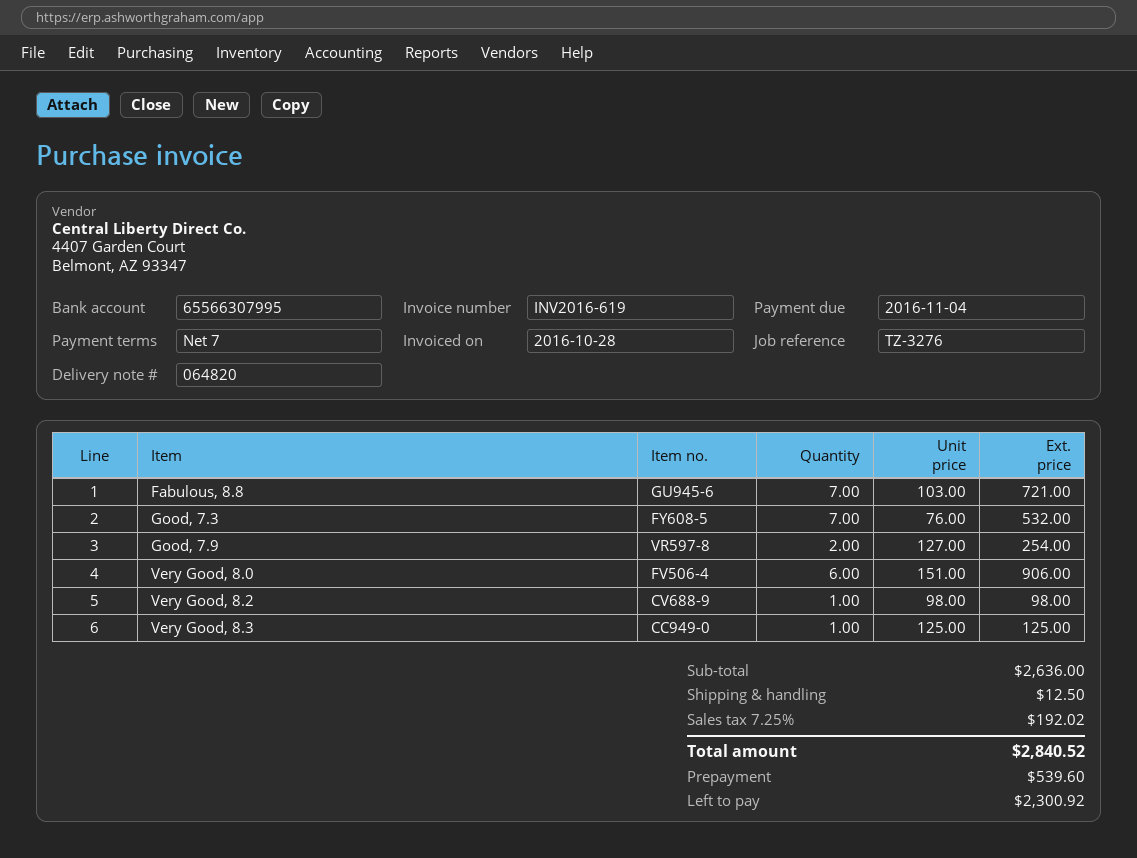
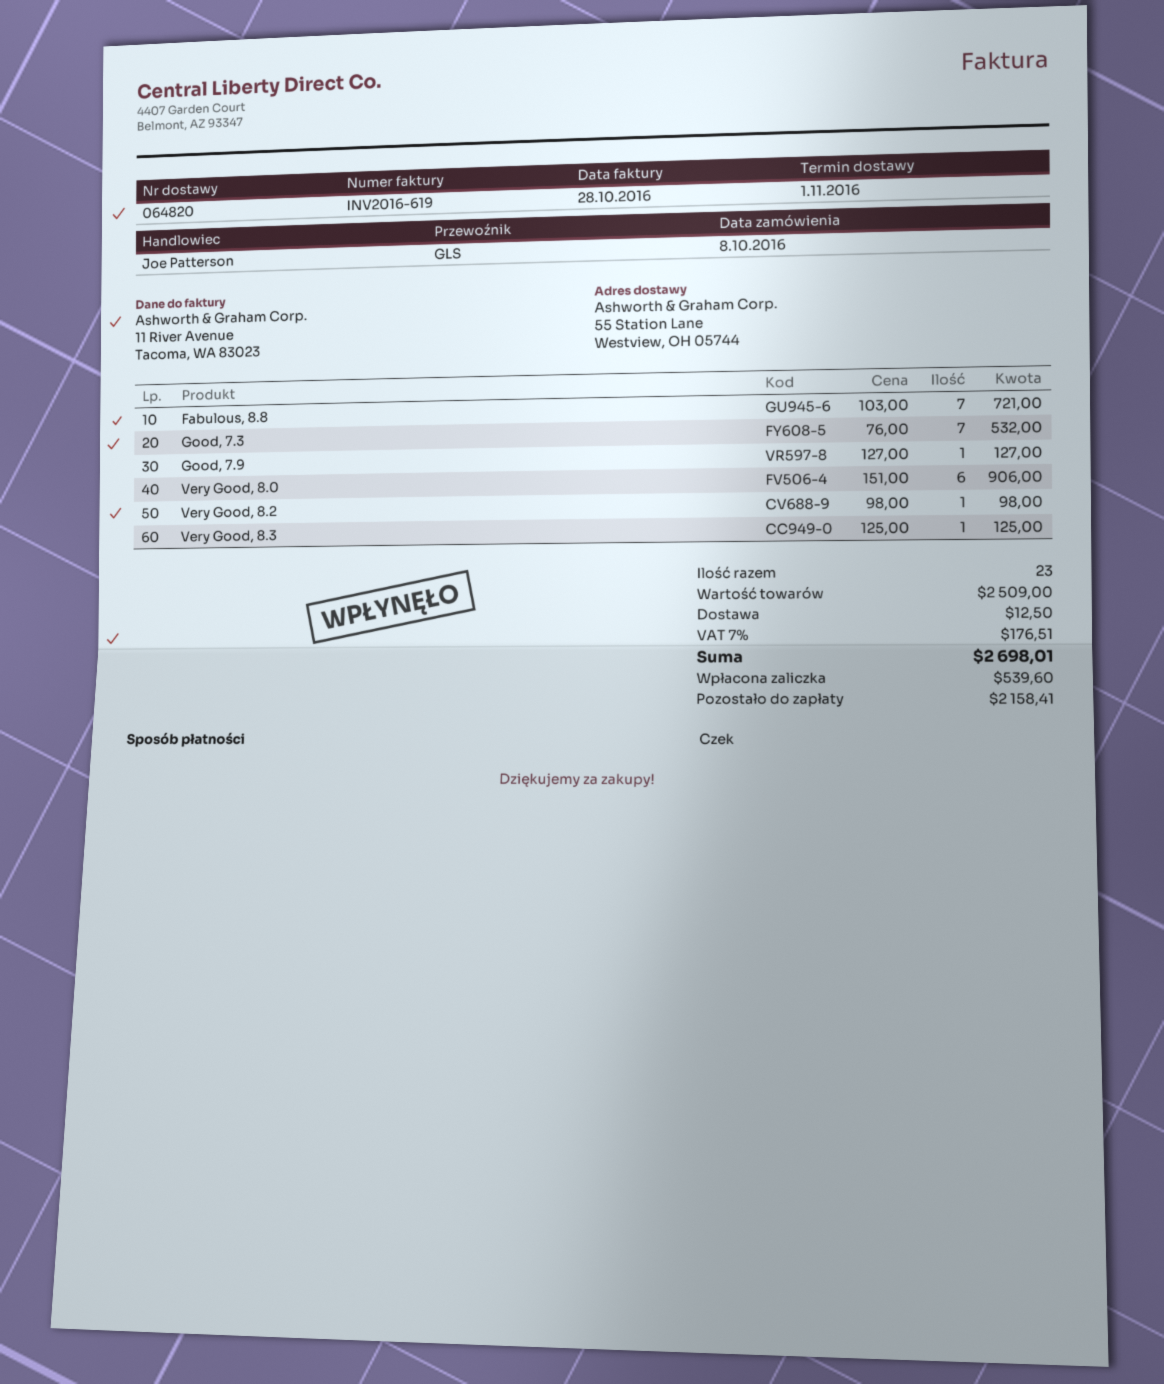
Good, 7.9: 2 x 127.00 = 254.00 -> 1 x 127.00 = 127.00
subtotal: 2636.00 -> 2509.00
tax: 7.25% = 192.02 -> 7% = 176.51
total: 2840.52 -> 2698.01
balance: 2300.92 -> 2158.41

